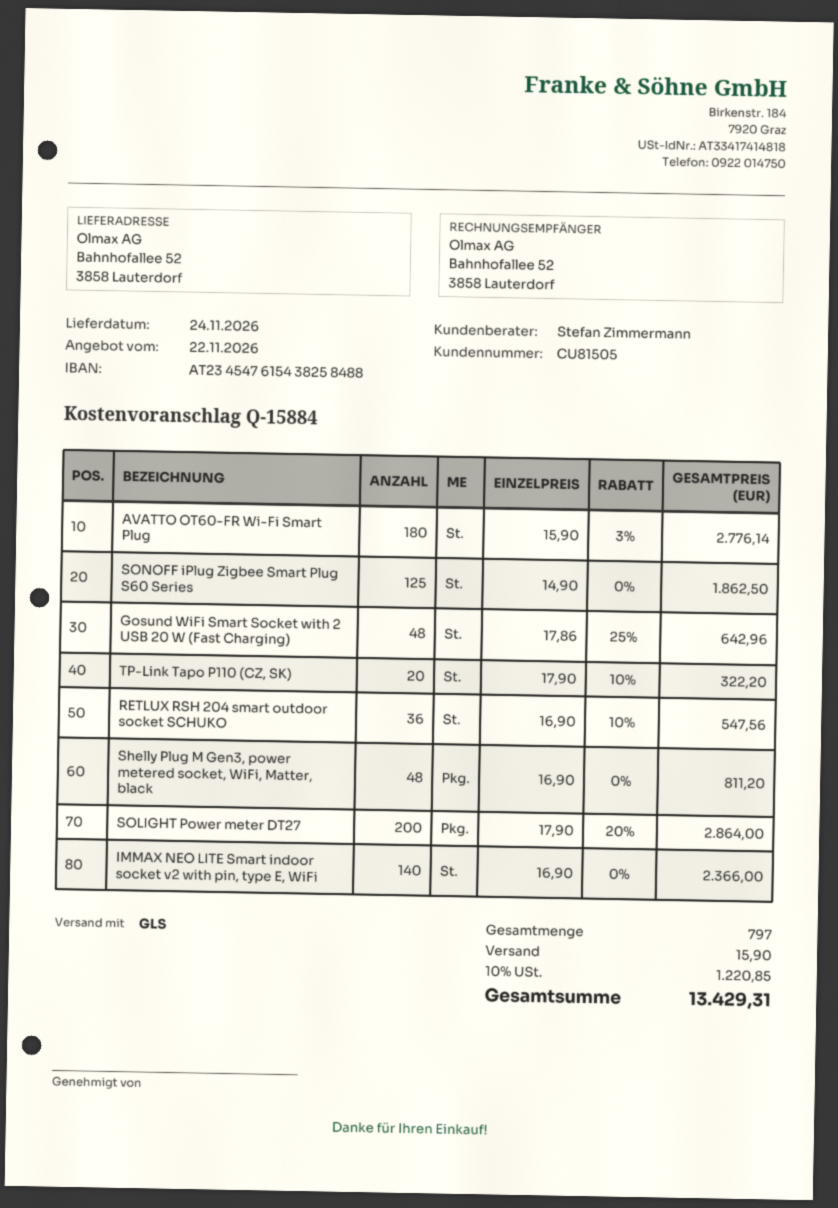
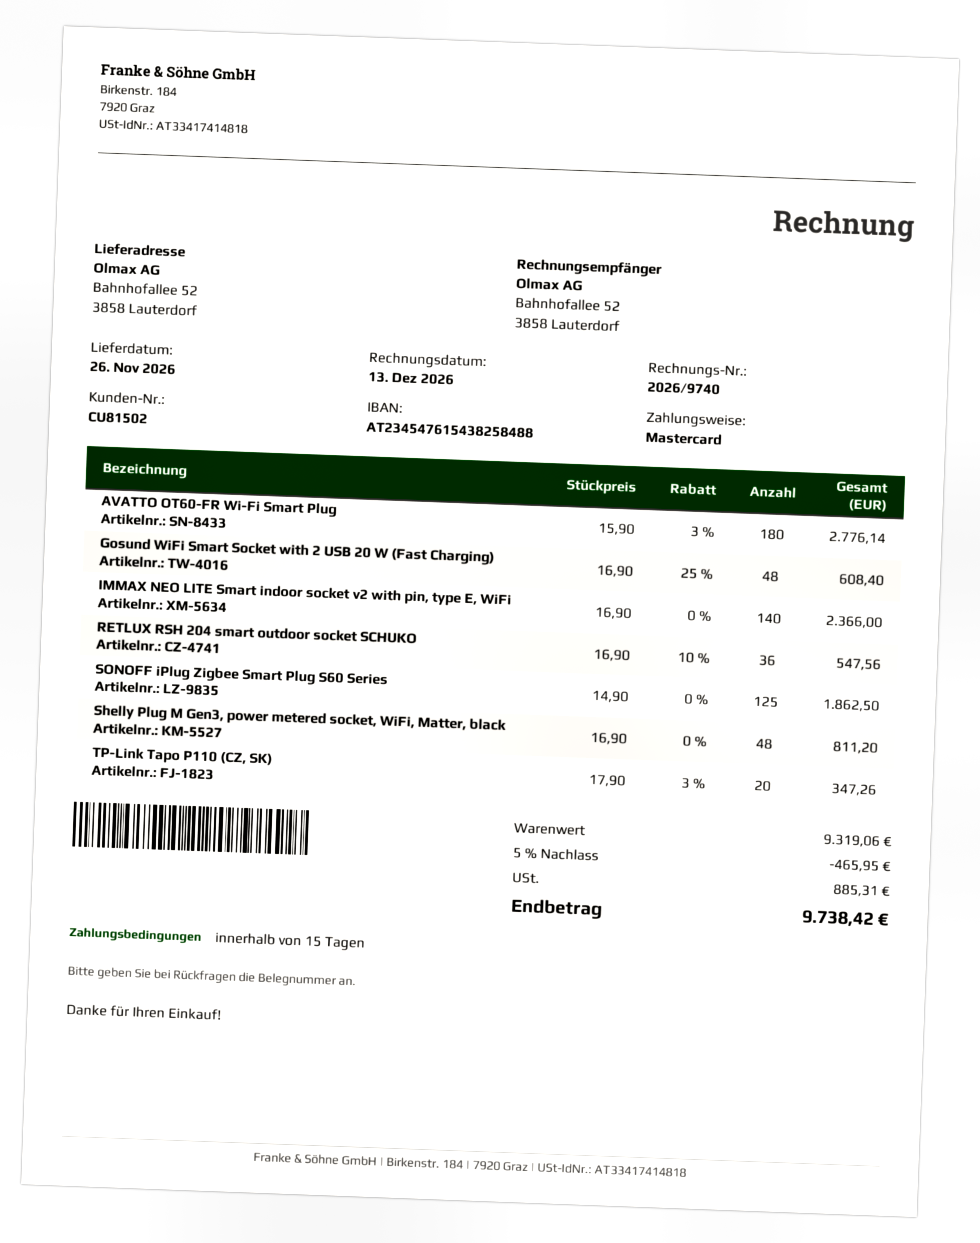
delivery date: 2026-11-24 -> 2026-11-26
customer number: CU81505 -> CU81502
Gosund WiFi Smart Socket with 2 USB 20 W (Fast Charging): 48 x 17.86 - 25% = 642.96 -> 48 x 16.90 - 25% = 608.40
TP-Link Tapo P110 (CZ, SK): 20 x 17.90 - 10% = 322.20 -> 20 x 17.90 - 3% = 347.26
SOLIGHT Power meter DT27: 200 x 17.90 - 20% = 2864.00 -> none
discount: none -> 5% = 465.95
shipping: 15.90 -> none
tax: 1220.85 -> 885.31
total: 13429.31 -> 9738.42

